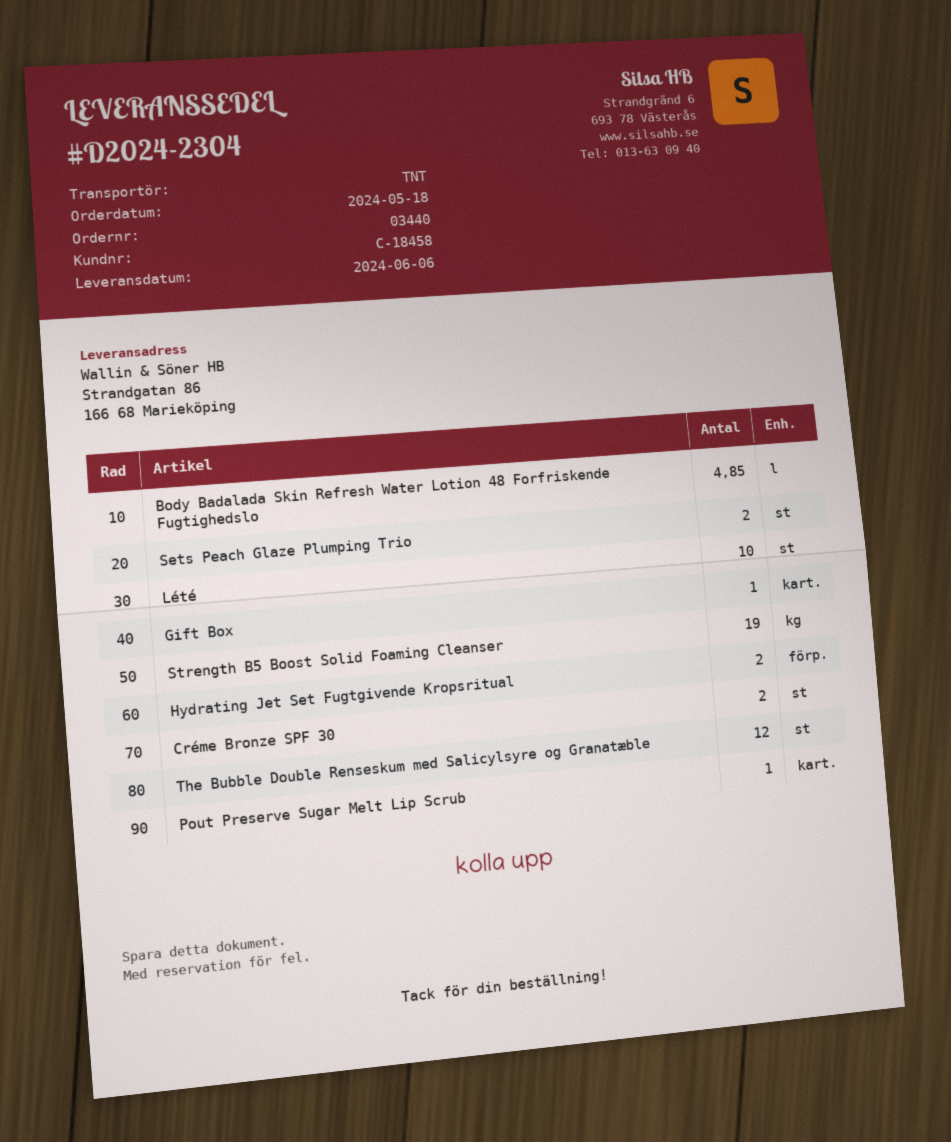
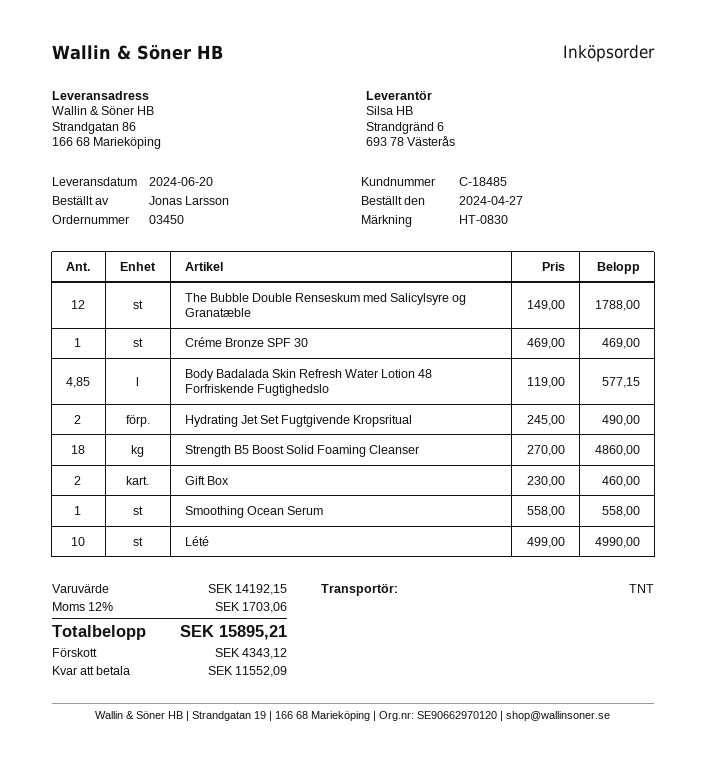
order number: 03440 -> 03450
order date: 2024-05-18 -> 2024-04-27
delivery date: 2024-06-06 -> 2024-06-20
customer number: C-18458 -> C-18485
Sets Peach Glaze Plumping Trio: 2 -> none
Gift Box: 1 -> 2
Strength B5 Boost Solid Foaming Cleanser: 19 -> 18
Créme Bronze SPF 30: 2 -> 1
Pout Preserve Sugar Melt Lip Scrub: 1 -> none
Smoothing Ocean Serum: none -> 1

